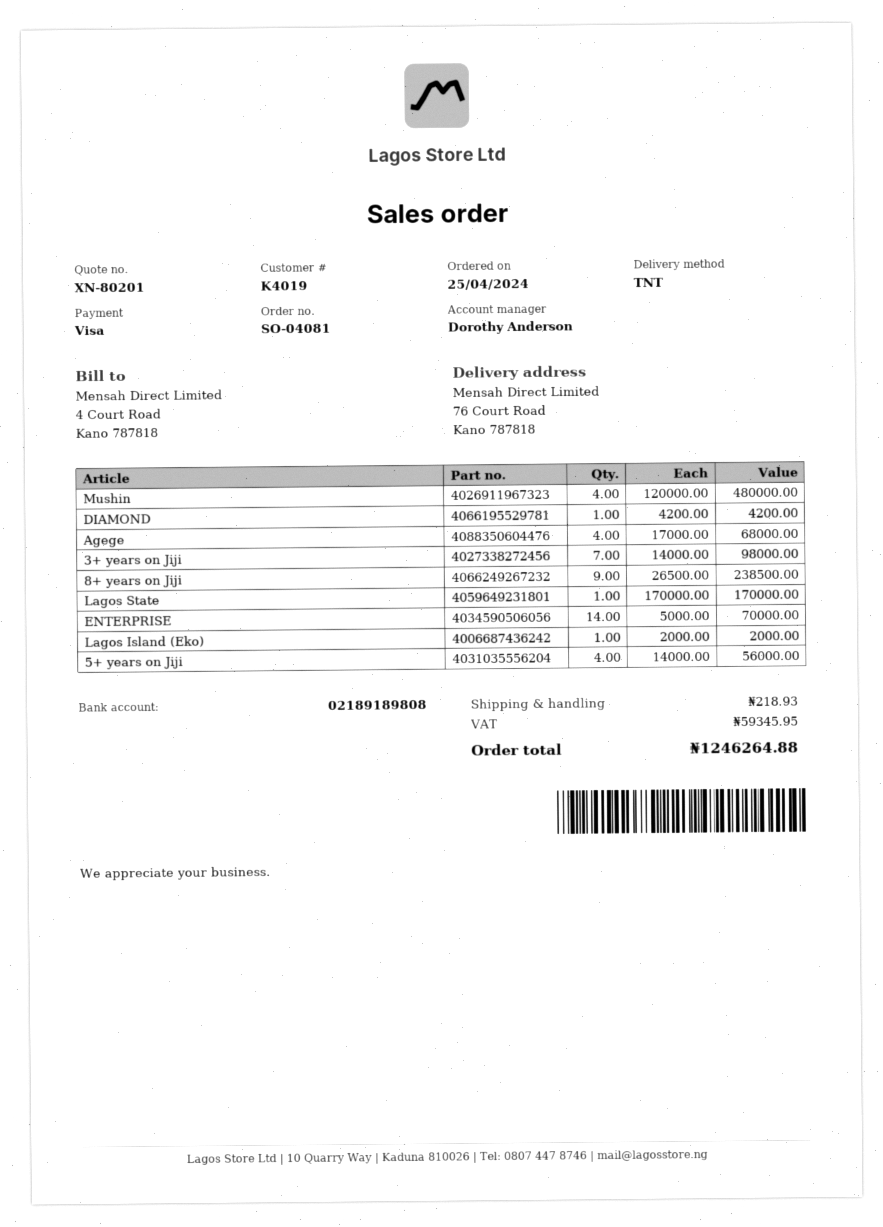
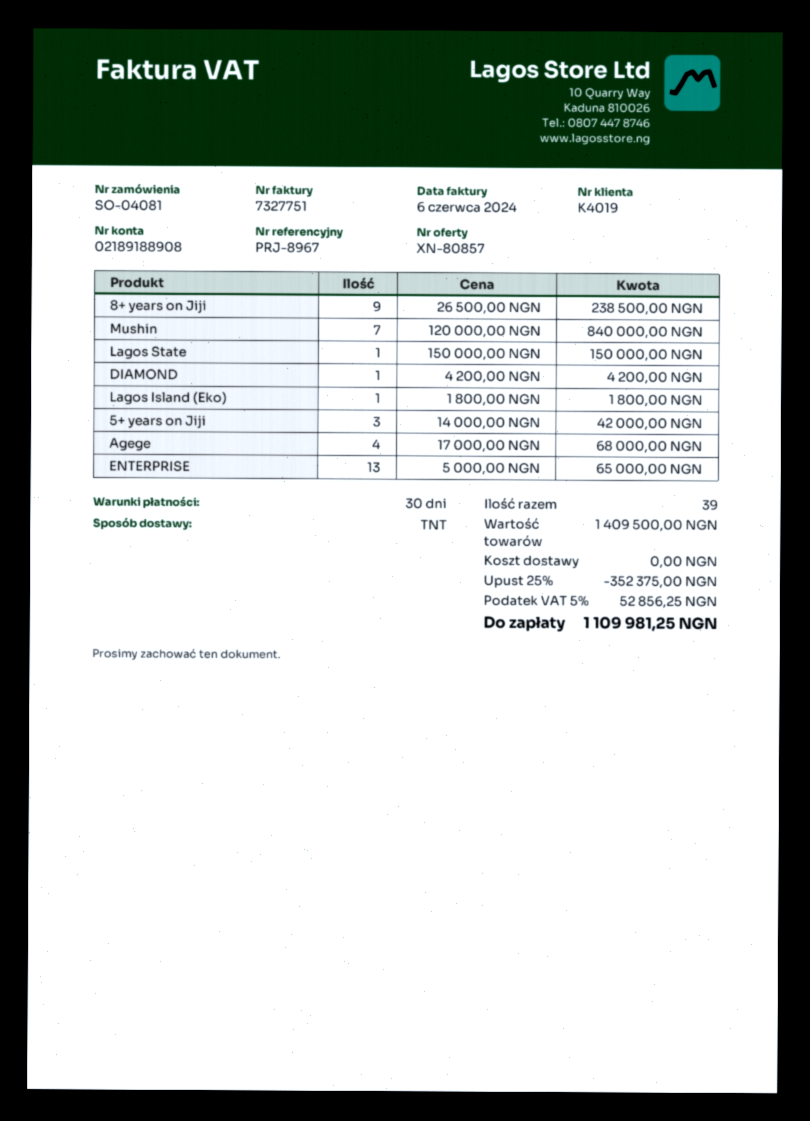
quote number: XN-80201 -> XN-80857
bank account: 02189189808 -> 02189188908
Mushin: 4 x 120000.00 = 480000.00 -> 7 x 120000.00 = 840000.00
3+ years on Jiji: 7 x 14000.00 = 98000.00 -> none
Lagos State: 1 x 170000.00 = 170000.00 -> 1 x 150000.00 = 150000.00
ENTERPRISE: 14 x 5000.00 = 70000.00 -> 13 x 5000.00 = 65000.00
Lagos Island (Eko): 1 x 2000.00 = 2000.00 -> 1 x 1800.00 = 1800.00
5+ years on Jiji: 4 x 14000.00 = 56000.00 -> 3 x 14000.00 = 42000.00
discount: none -> 25% = 352375.00
shipping: 218.93 -> 0.00
tax: 59345.95 -> 52856.25
total: 1246264.88 -> 1109981.25

